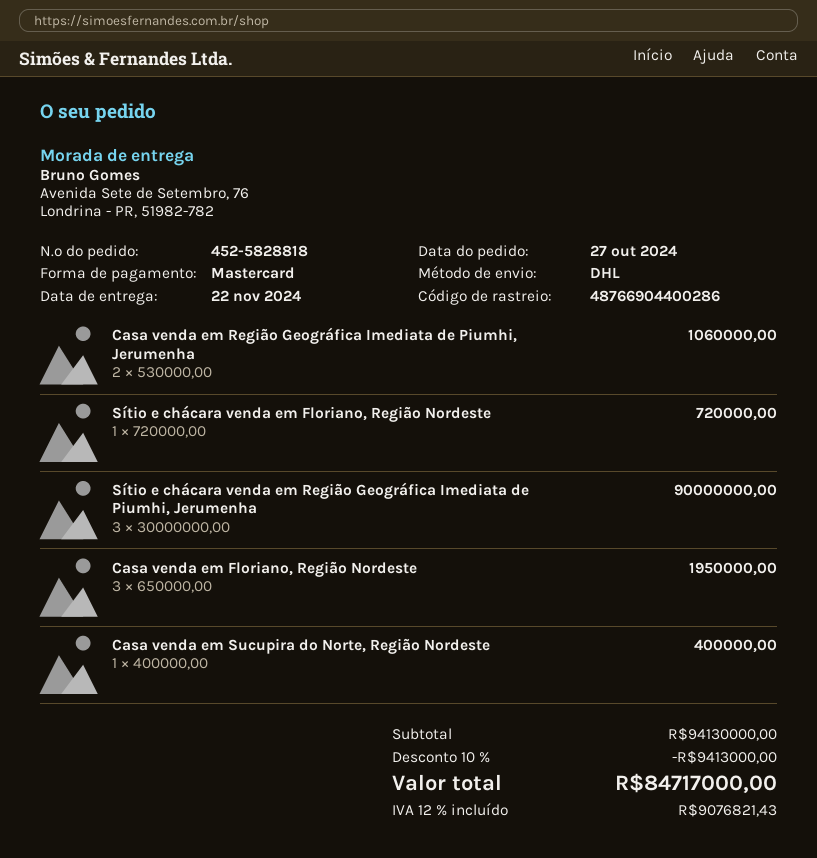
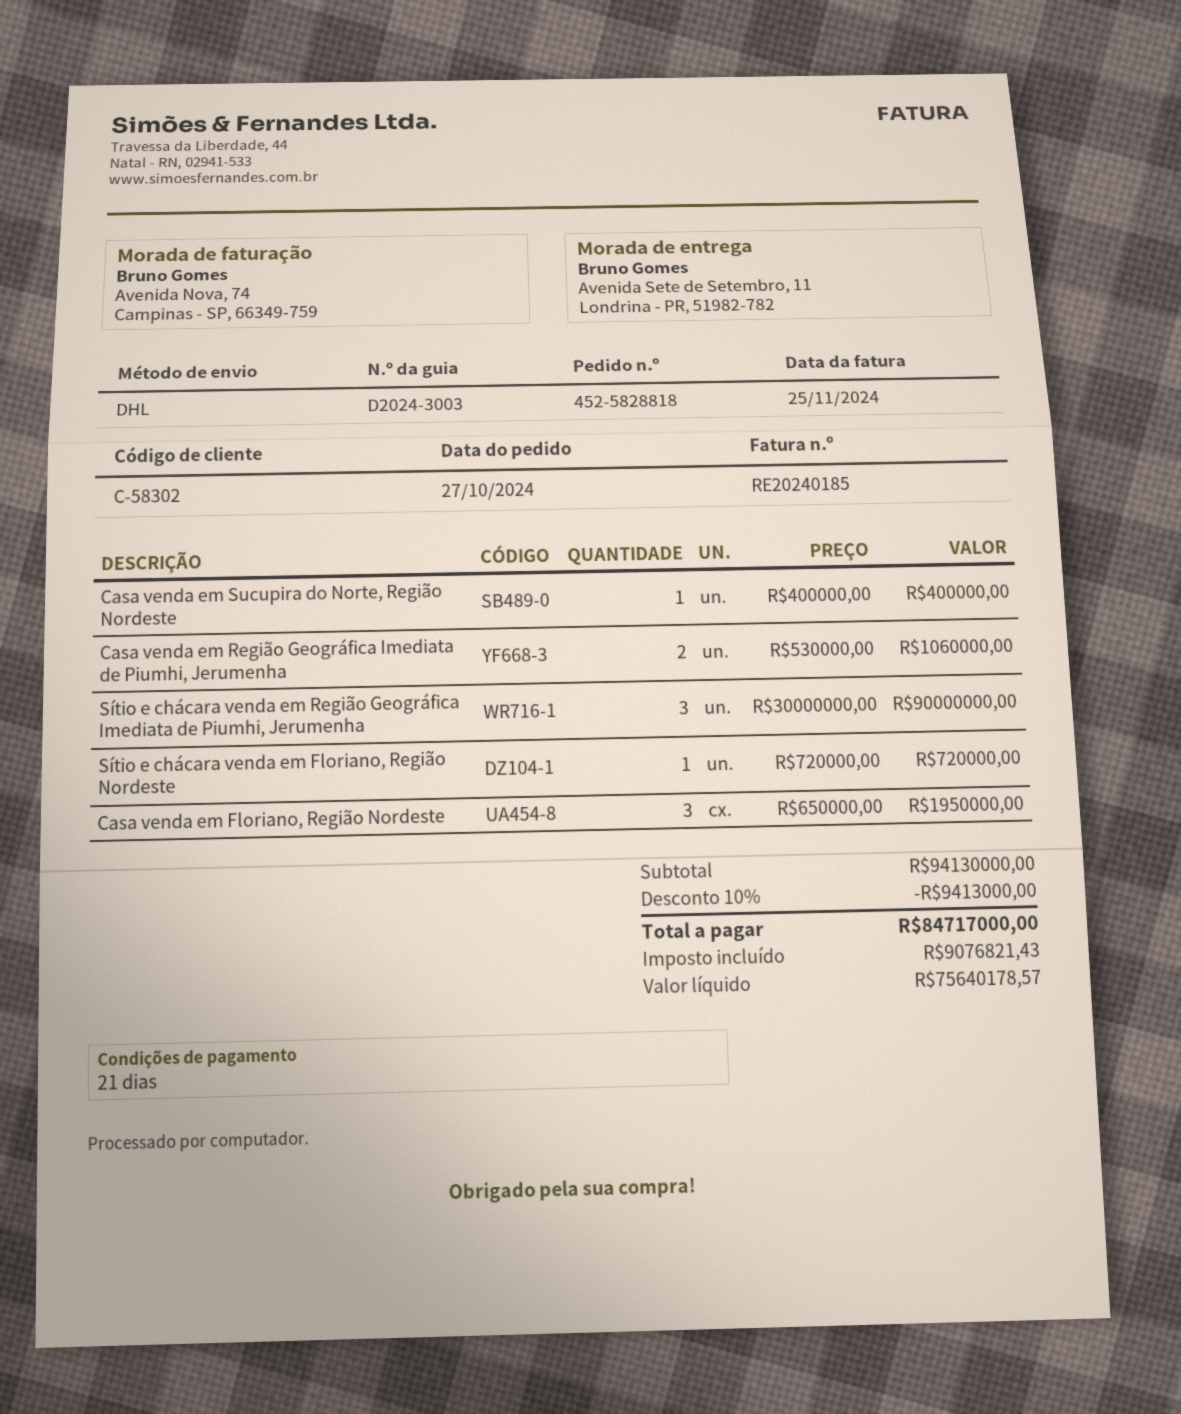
ship to: Avenida Sete de Setembro, 76, Londrina - PR, 51982-782 -> Avenida Sete de Setembro, 11, Londrina - PR, 51982-782

